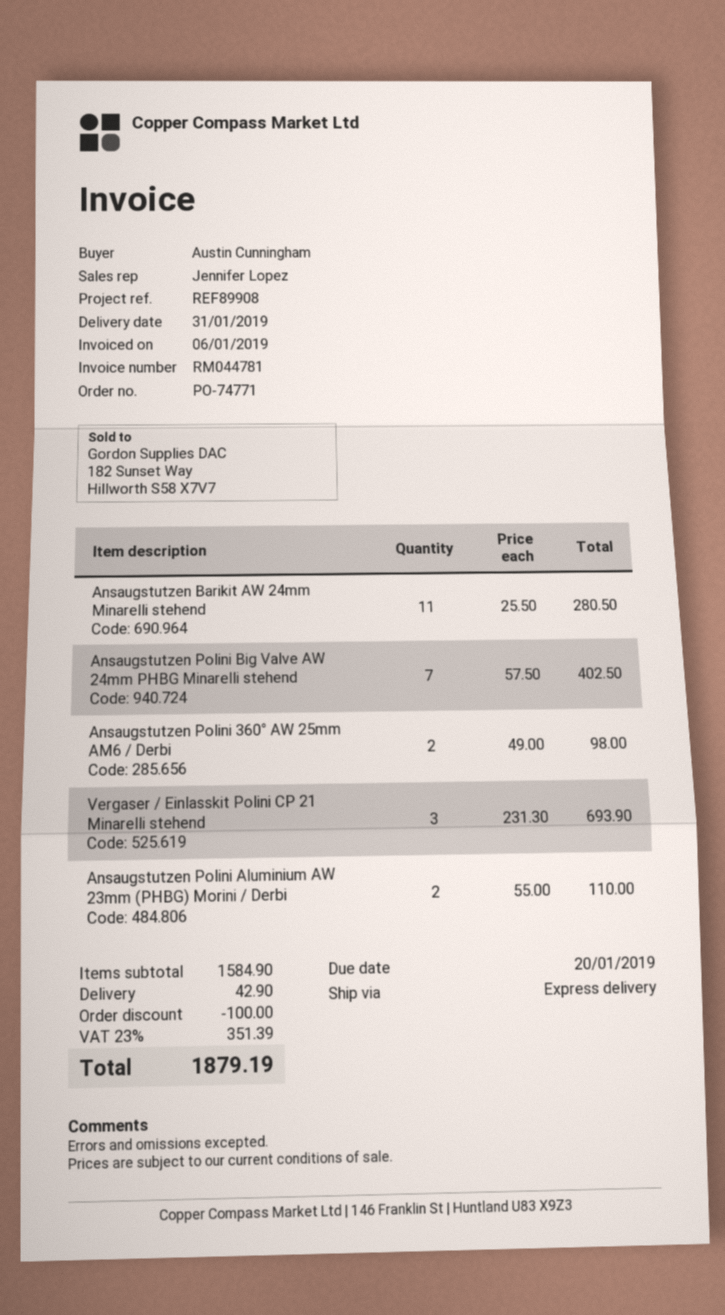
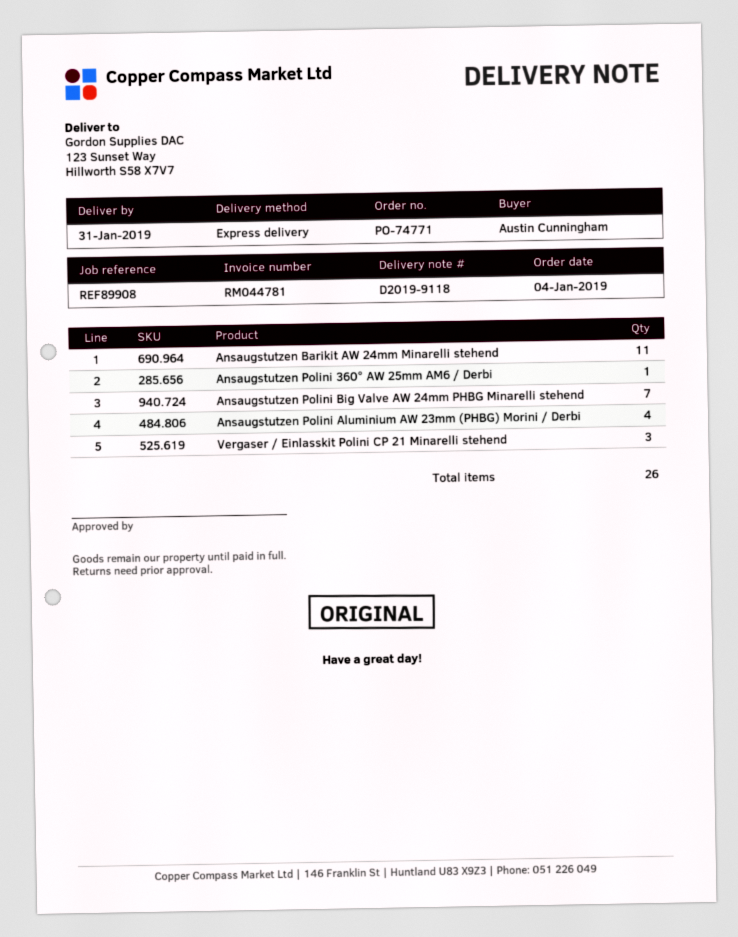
Ansaugstutzen Polini 360° AW 25mm AM6 / Derbi: 2 -> 1
Ansaugstutzen Polini Aluminium AW 23mm (PHBG) Morini / Derbi: 2 -> 4

